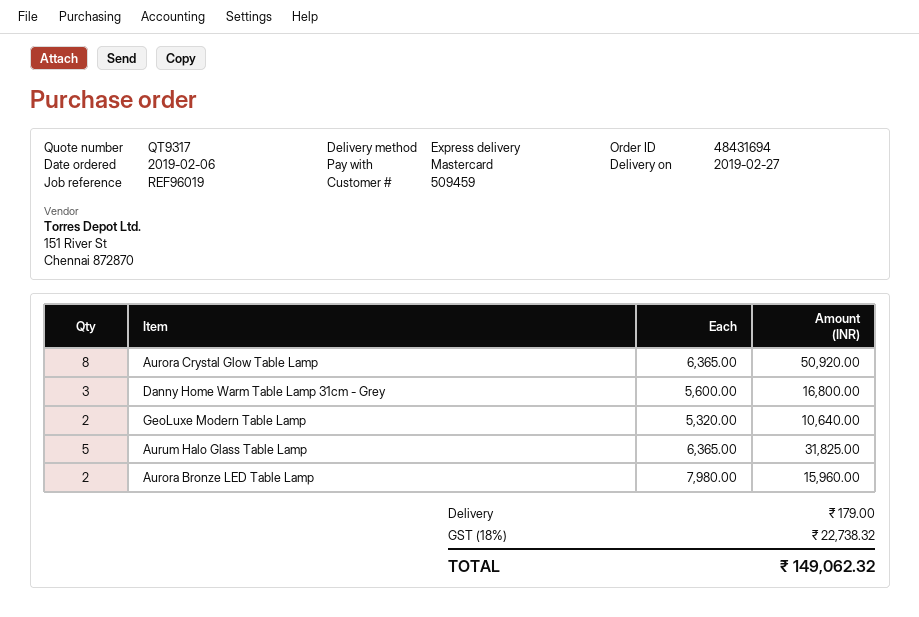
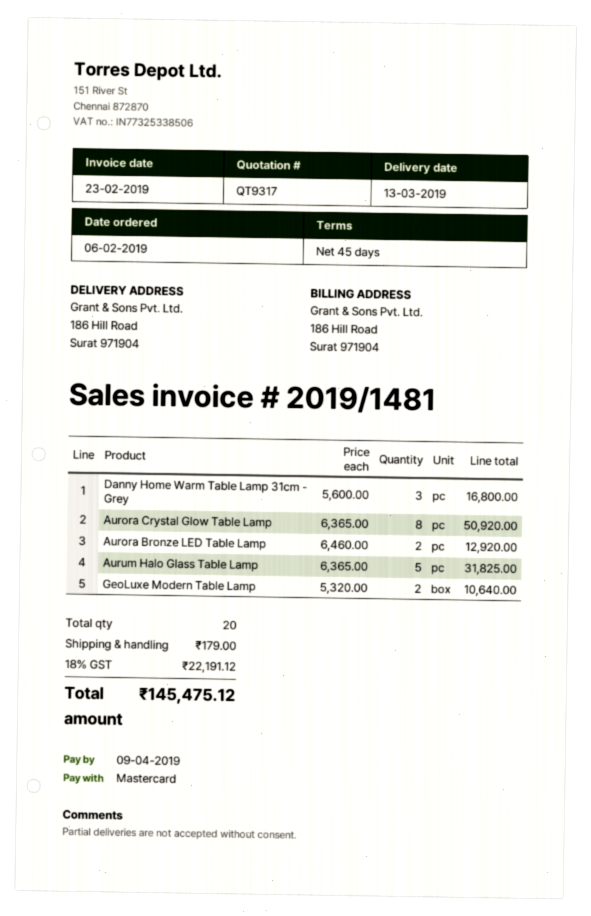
delivery date: 2019-02-27 -> 2019-03-13
Aurora Bronze LED Table Lamp: 2 x 7980.00 = 15960.00 -> 2 x 6460.00 = 12920.00
tax: 18% = 22738.32 -> 18% = 22191.12
total: 149062.32 -> 145475.12

